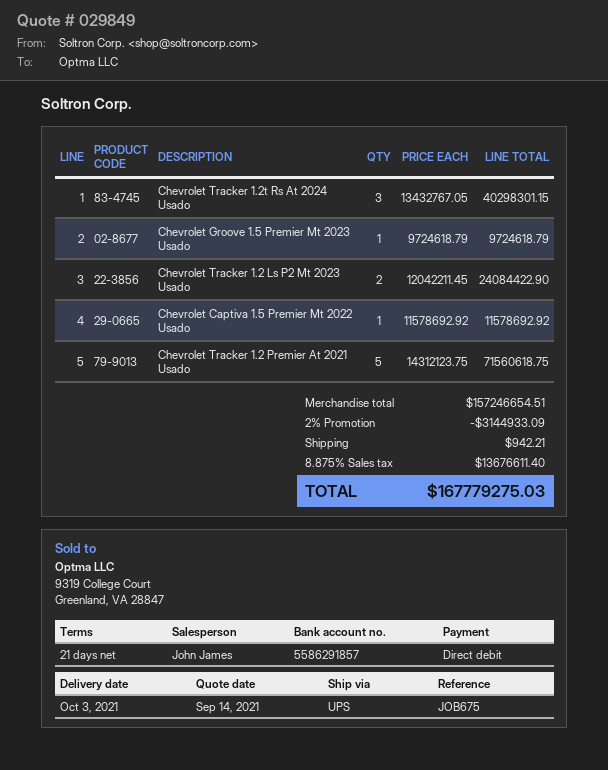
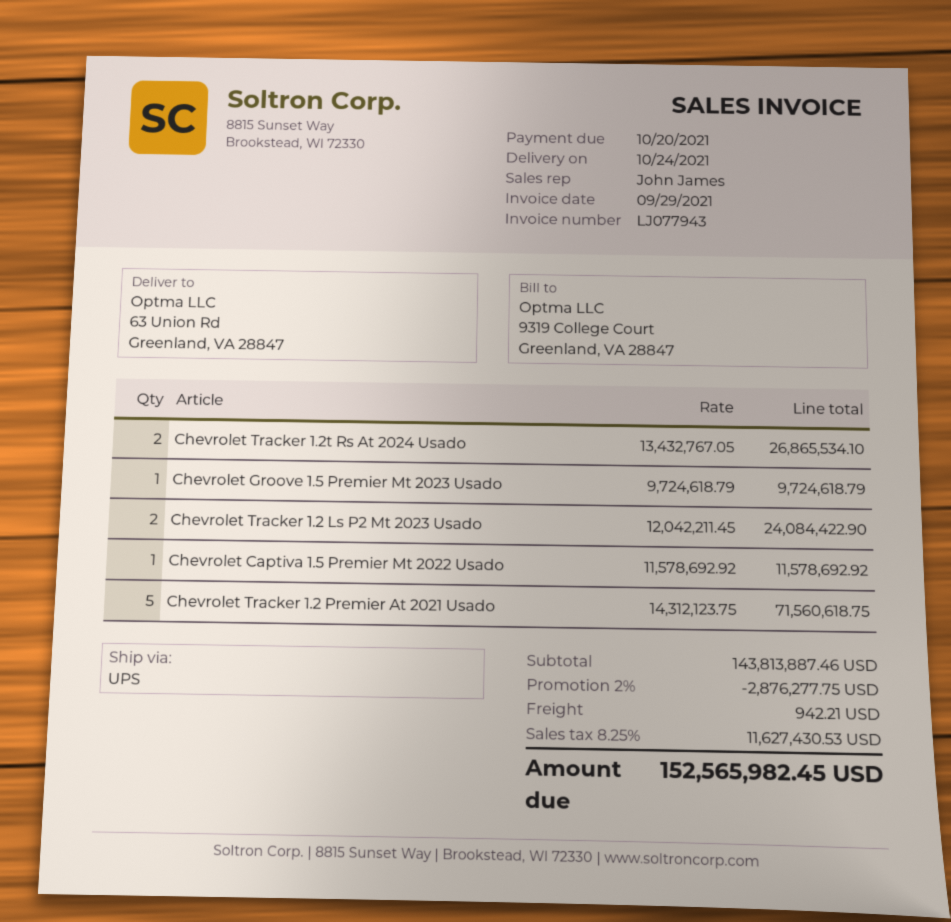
delivery date: 2021-10-03 -> 2021-10-24
Chevrolet Tracker 1.2t Rs At 2024 Usado: 3 x 13432767.05 = 40298301.15 -> 2 x 13432767.05 = 26865534.10
subtotal: 157246654.51 -> 143813887.46
discount: 2% = 3144933.09 -> 2% = 2876277.75
tax: 8.875% = 13676611.40 -> 8.25% = 11627430.53
total: 167779275.03 -> 152565982.45

